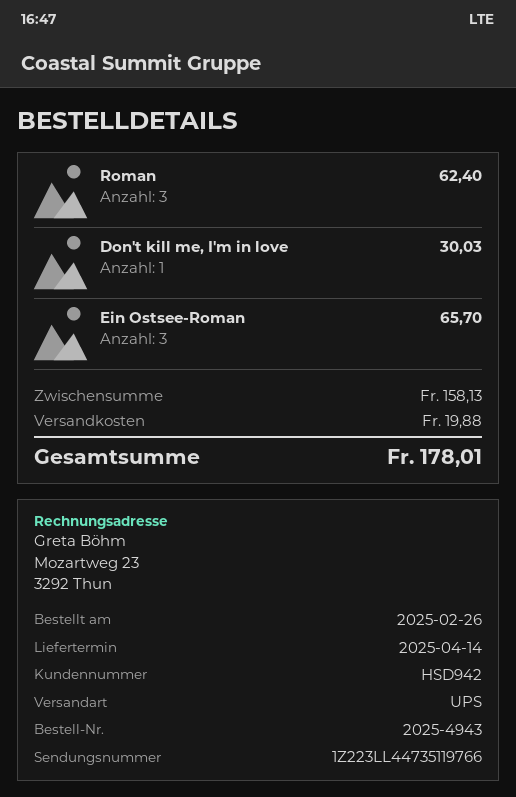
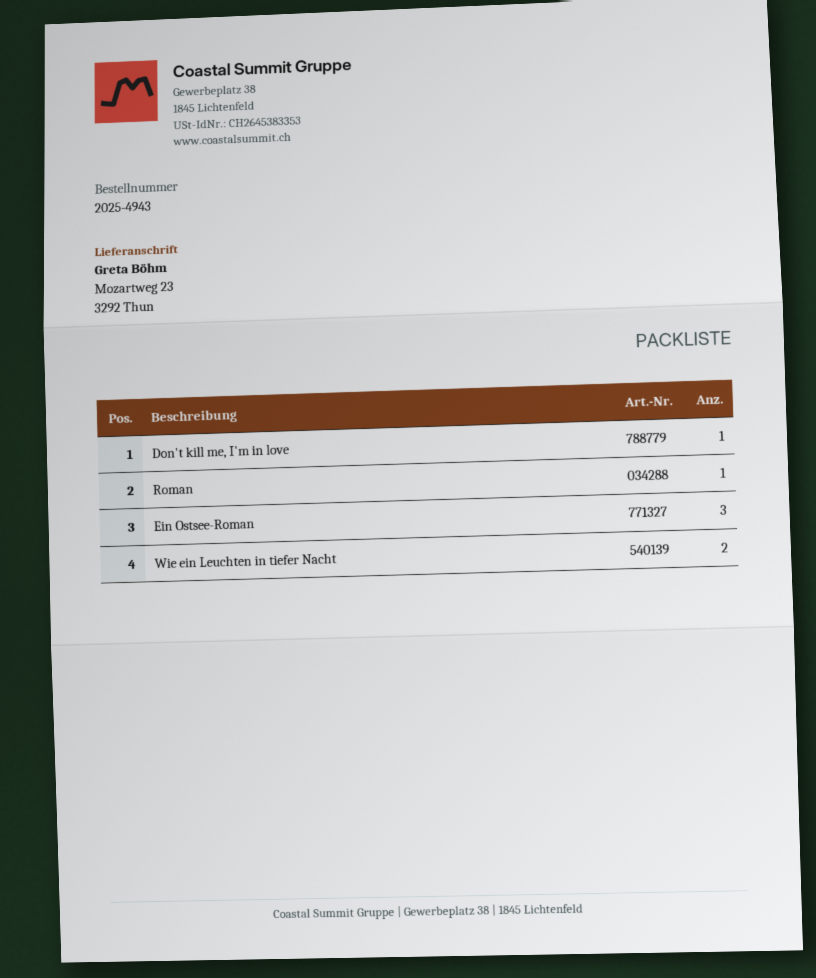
Roman: 3 -> 1
Wie ein Leuchten in tiefer Nacht: none -> 2

